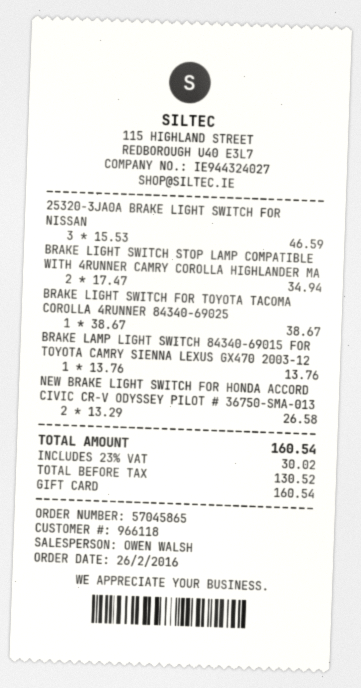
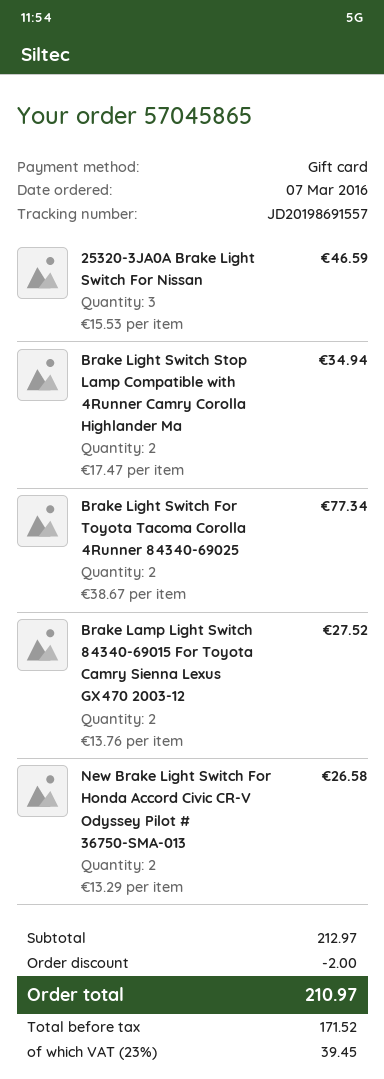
order date: 2016-02-26 -> 2016-03-07
BRAKE LIGHT SWITCH FOR TOYOTA TACOMA COROLLA 4RUNNER 84340-69025: 1 x 38.67 = 38.67 -> 2 x 38.67 = 77.34
BRAKE LAMP LIGHT SWITCH 84340-69015 FOR TOYOTA CAMRY SIENNA LEXUS GX470 2003-12: 1 x 13.76 = 13.76 -> 2 x 13.76 = 27.52
discount: none -> 2.00
net: 130.52 -> 171.52
tax: 23% = 30.02 -> 23% = 39.45
total: 160.54 -> 210.97

